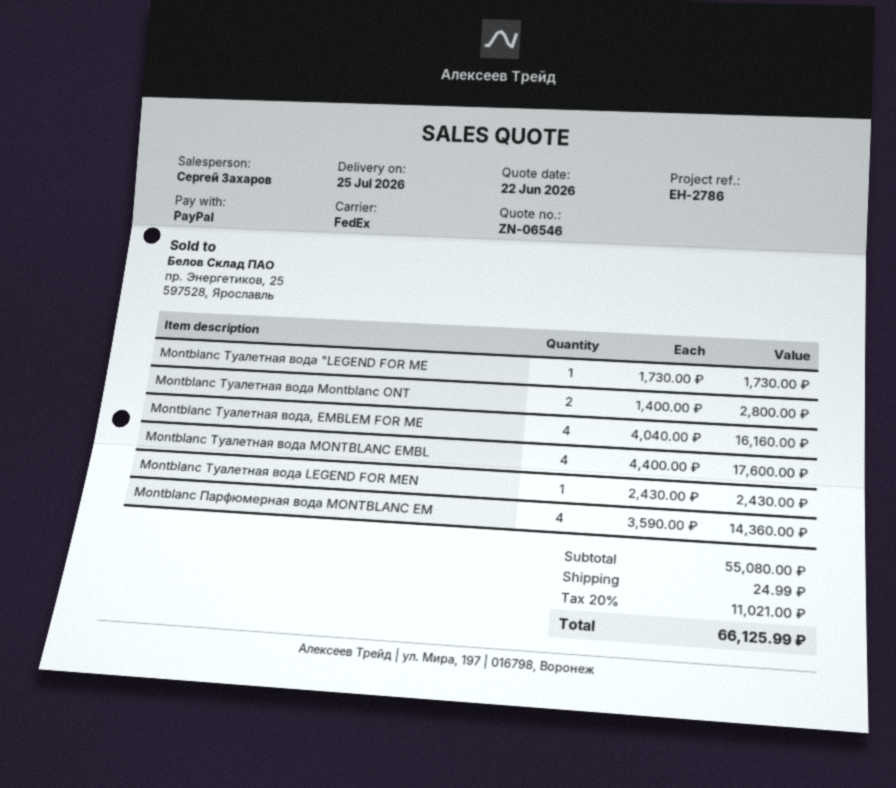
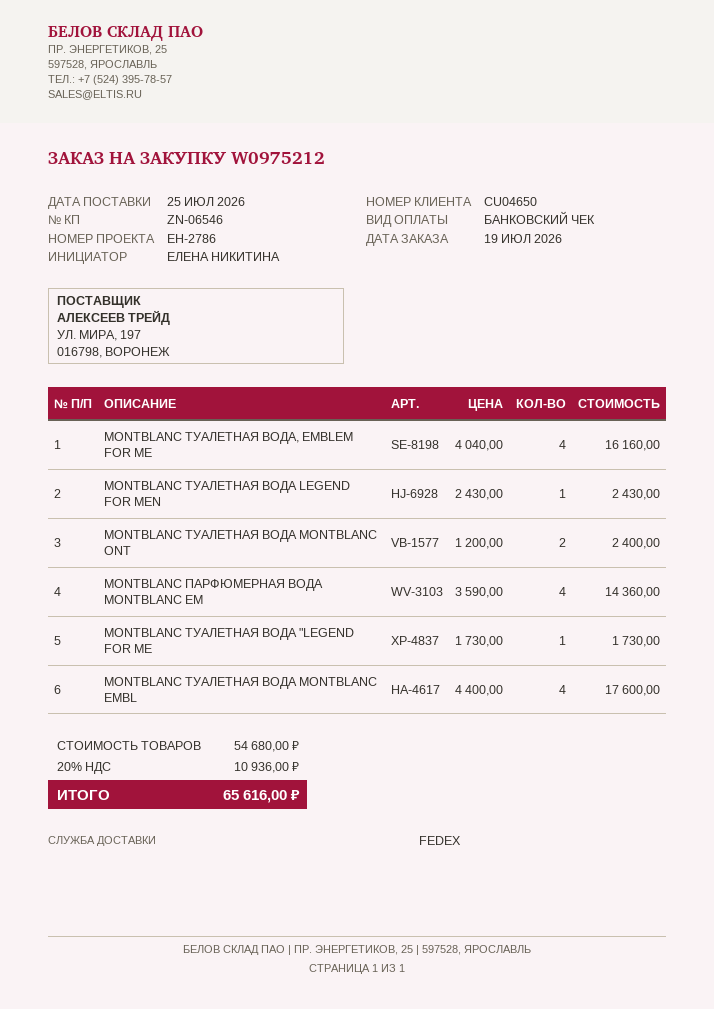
payment method: PayPal -> cheque
Montblanc Туалетная вода Montblanc ONT: 2 x 1400.00 = 2800.00 -> 2 x 1200.00 = 2400.00
subtotal: 55080.00 -> 54680.00
shipping: 24.99 -> none
tax: 20% = 11021.00 -> 20% = 10936.00
total: 66125.99 -> 65616.00

